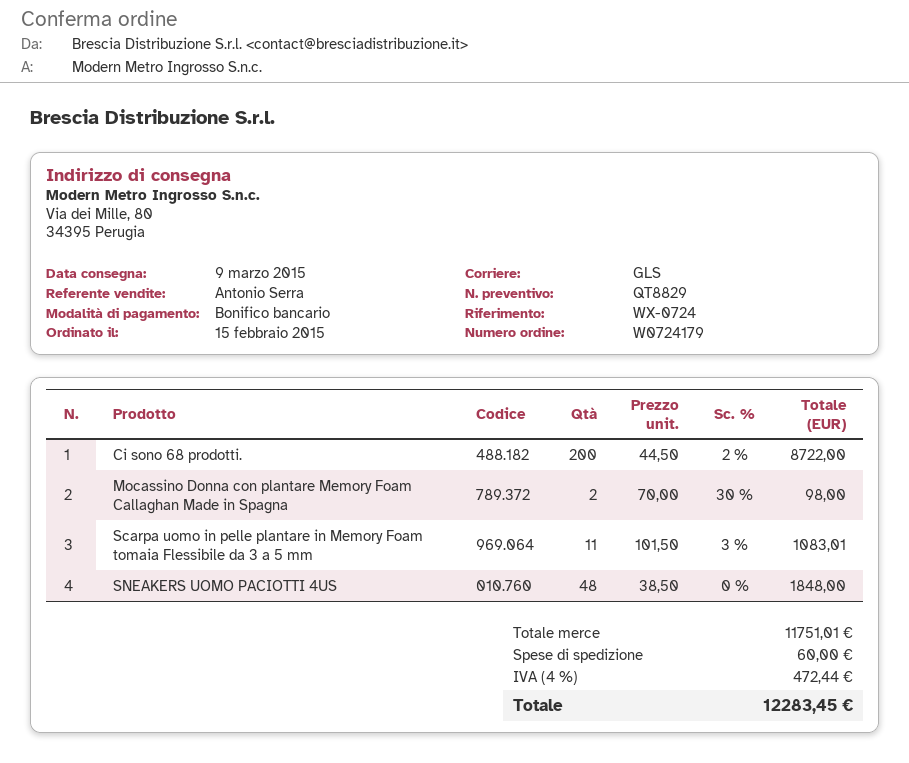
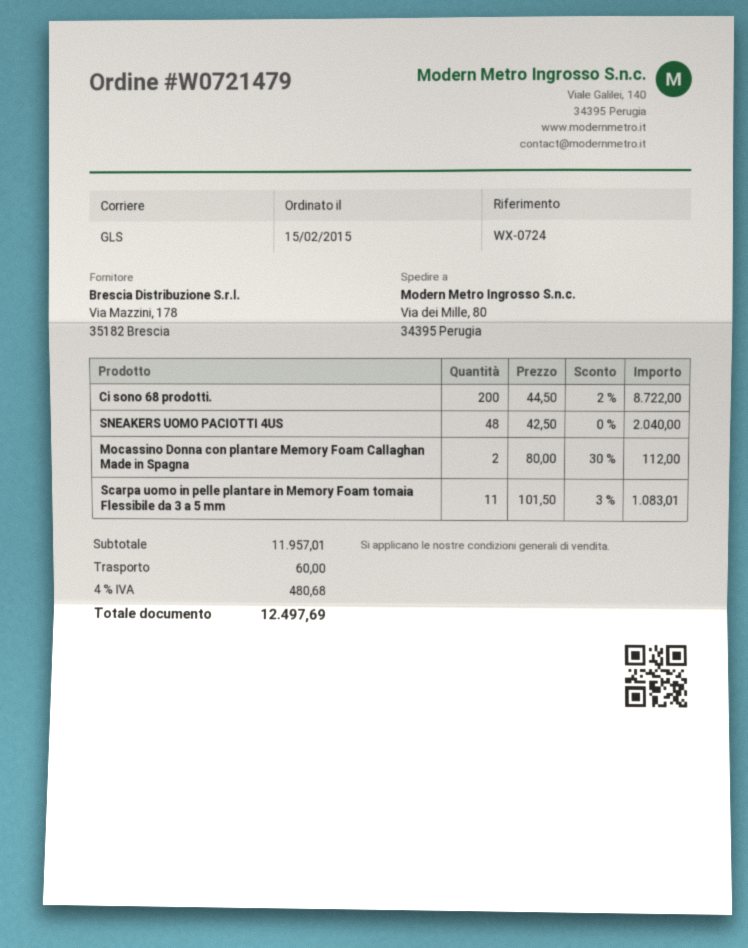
order number: W0724179 -> W0721479
Mocassino Donna con plantare Memory Foam Callaghan Made in Spagna: 2 x 70.00 - 30% = 98.00 -> 2 x 80.00 - 30% = 112.00
SNEAKERS UOMO PACIOTTI 4US: 48 x 38.50 = 1848.00 -> 48 x 42.50 = 2040.00
subtotal: 11751.01 -> 11957.01
tax: 4% = 472.44 -> 4% = 480.68
total: 12283.45 -> 12497.69

